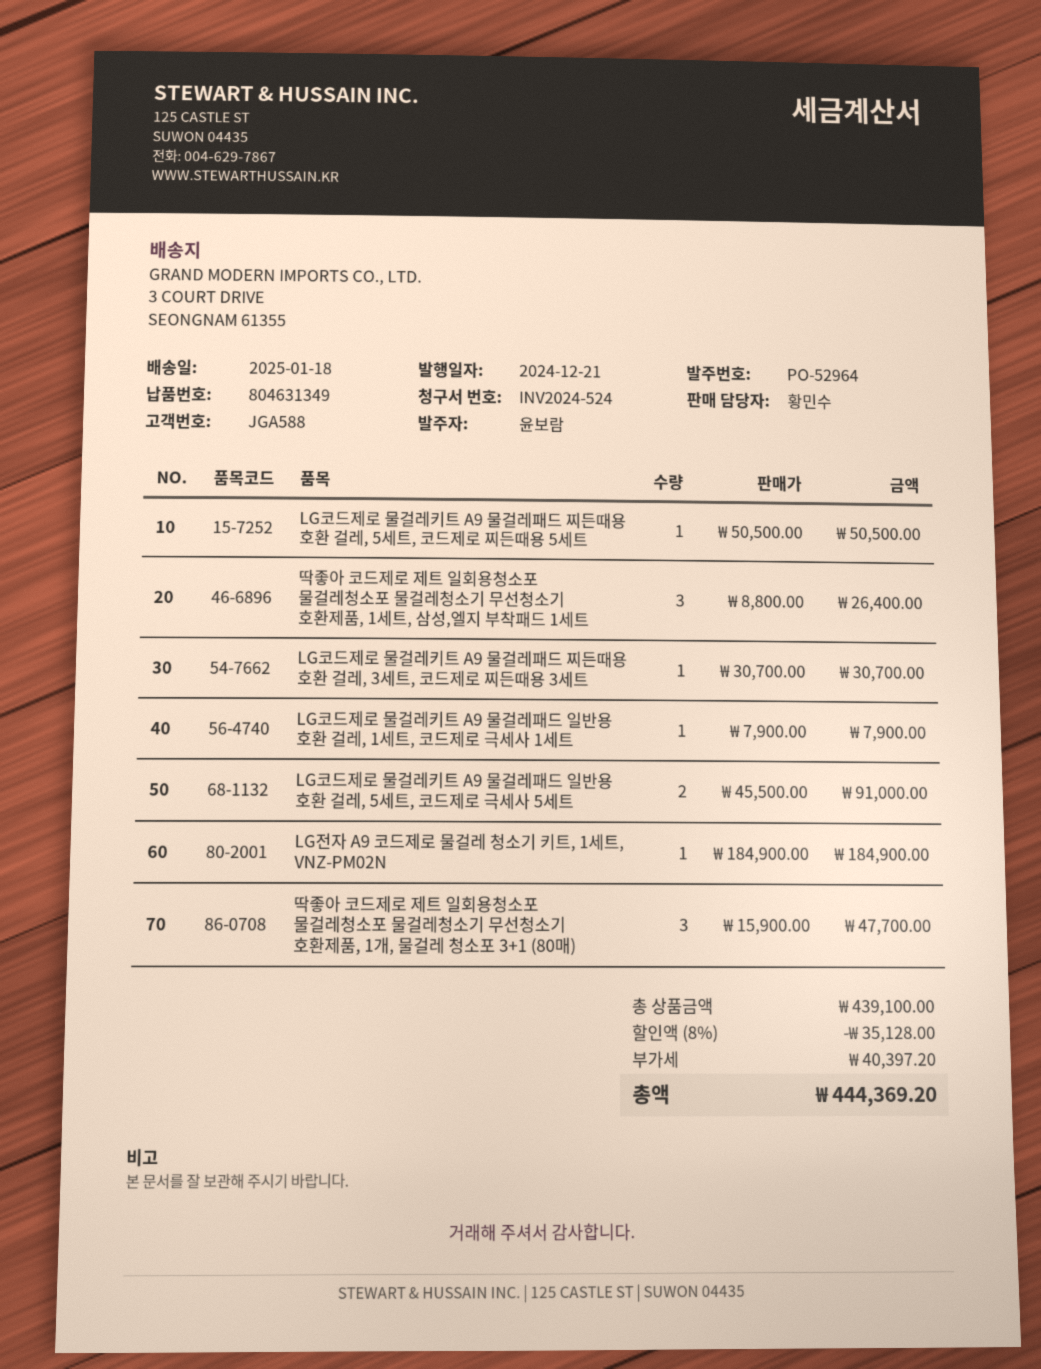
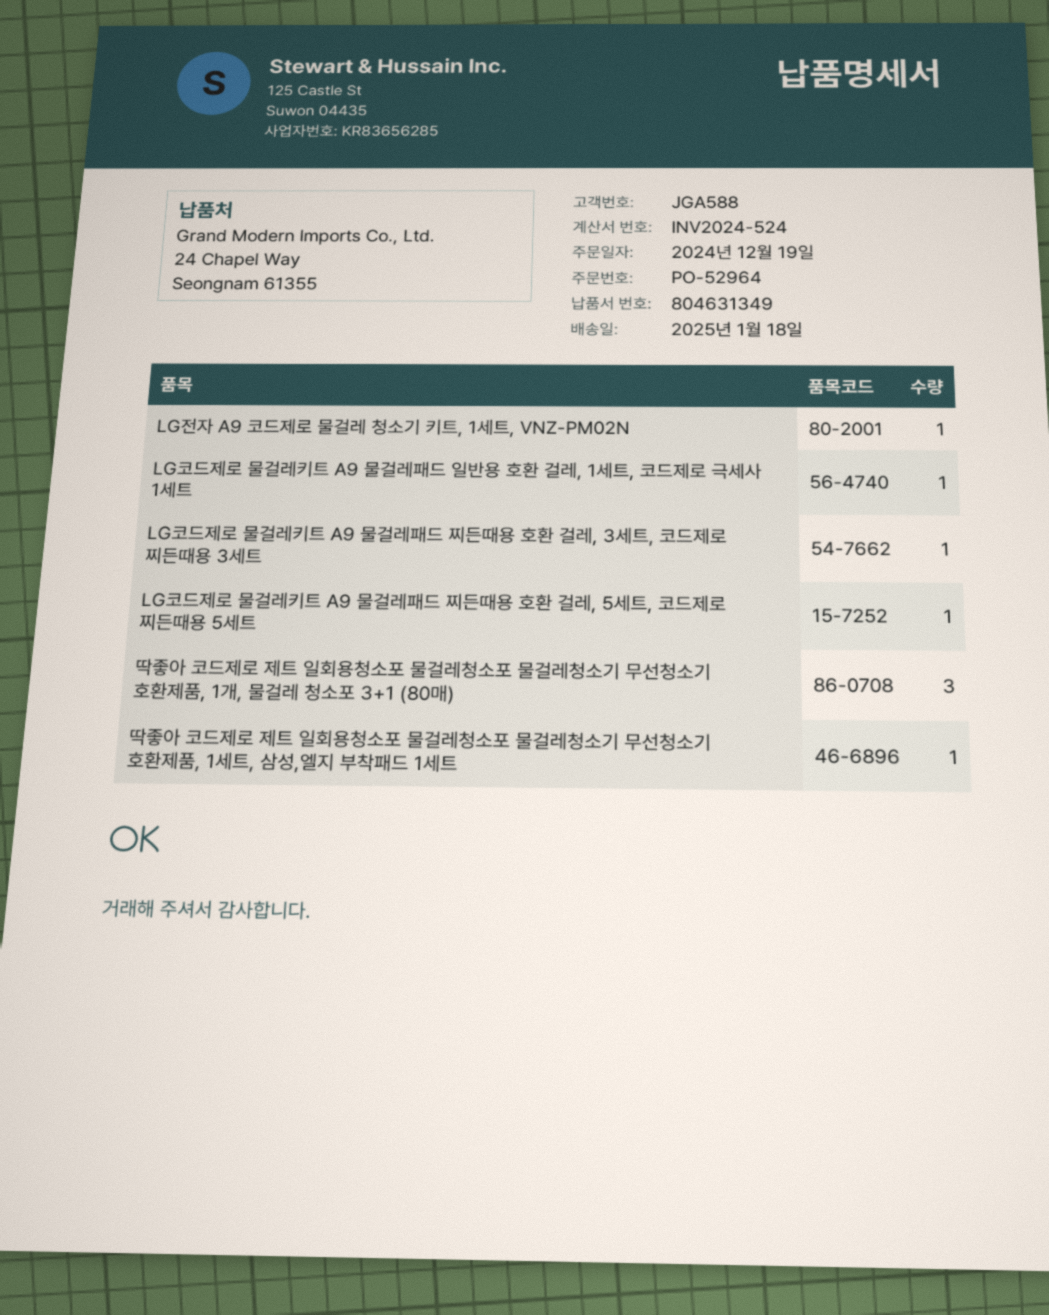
ship to: 3 COURT DRIVE, SEONGNAM 61355 -> 24 Chapel Way, Seongnam 61355
딱좋아 코드제로 제트 일회용청소포 물걸레청소포 물걸레청소기 무선청소기 호환제품, 1세트, 삼성,엘지 부착패드 1세트: 3 -> 1
LG코드제로 물걸레키트 A9 물걸레패드 일반용 호환 걸레, 5세트, 코드제로 극세사 5세트: 2 -> none

